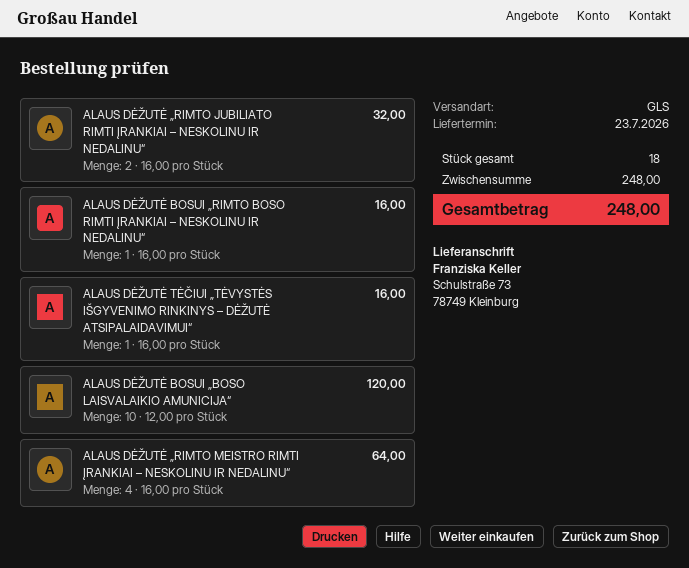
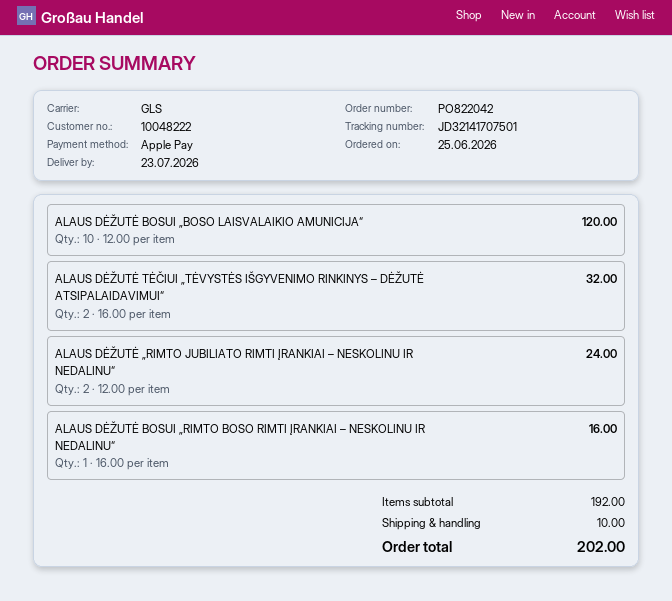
ALAUS DĖŽUTĖ „RIMTO JUBILIATO RIMTI ĮRANKIAI – NESKOLINU IR NEDALINU“: 2 x 16.00 = 32.00 -> 2 x 12.00 = 24.00
ALAUS DĖŽUTĖ TĖČIUI „TĖVYSTĖS IŠGYVENIMO RINKINYS – DĖŽUTĖ ATSIPALAIDAVIMUI“: 1 x 16.00 = 16.00 -> 2 x 16.00 = 32.00
ALAUS DĖŽUTĖ „RIMTO MEISTRO RIMTI ĮRANKIAI – NESKOLINU IR NEDALINU“: 4 x 16.00 = 64.00 -> none
subtotal: 248.00 -> 192.00
shipping: none -> 10.00
total: 248.00 -> 202.00

